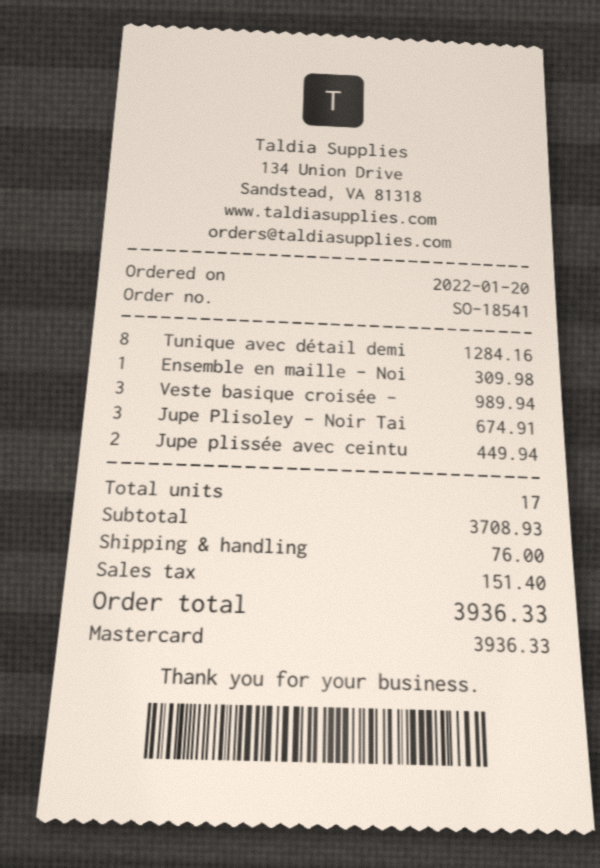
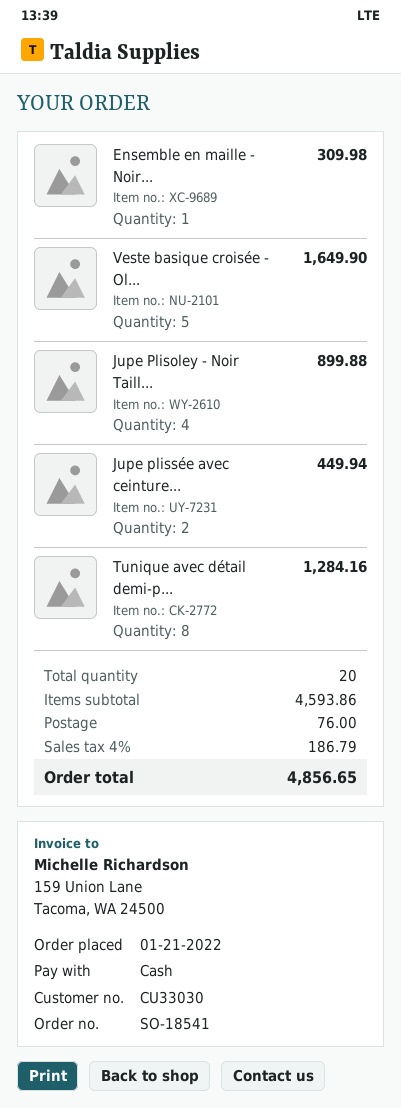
order date: 2022-01-20 -> 2022-01-21
payment method: Mastercard -> cash
Veste basique croisée -: 3 for 989.94 -> 5 for 1649.90
Jupe Plisoley - Noir Tai: 3 for 674.91 -> 4 for 899.88
total quantity: 17 -> 20
subtotal: 3708.93 -> 4593.86
tax: 151.40 -> 186.79
total: 3936.33 -> 4856.65

